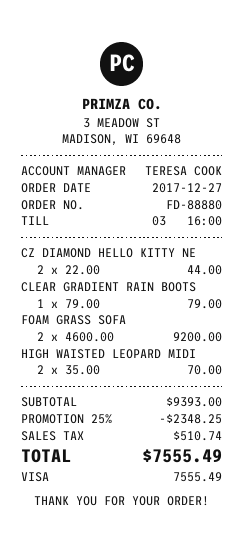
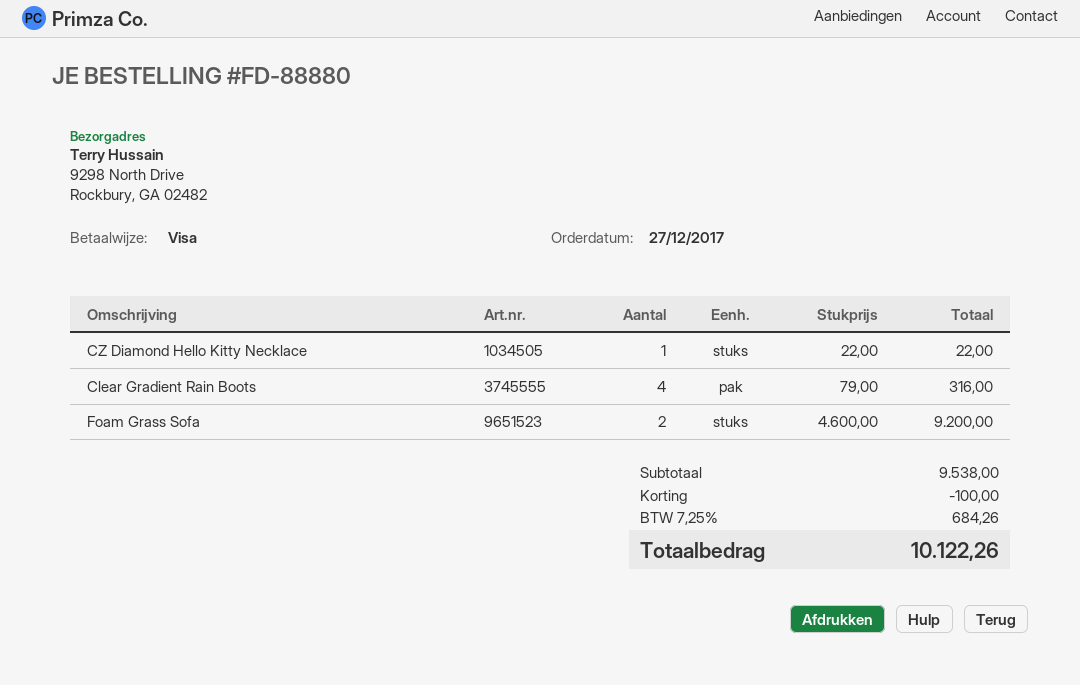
CZ DIAMOND HELLO KITTY NE: 2 x 22.00 = 44.00 -> 1 x 22.00 = 22.00
CLEAR GRADIENT RAIN BOOTS: 1 x 79.00 = 79.00 -> 4 x 79.00 = 316.00
HIGH WAISTED LEOPARD MIDI: 2 x 35.00 = 70.00 -> none
subtotal: 9393.00 -> 9538.00
discount: 2348.25 -> 100.00
tax: 510.74 -> 684.26
total: 7555.49 -> 10122.26

